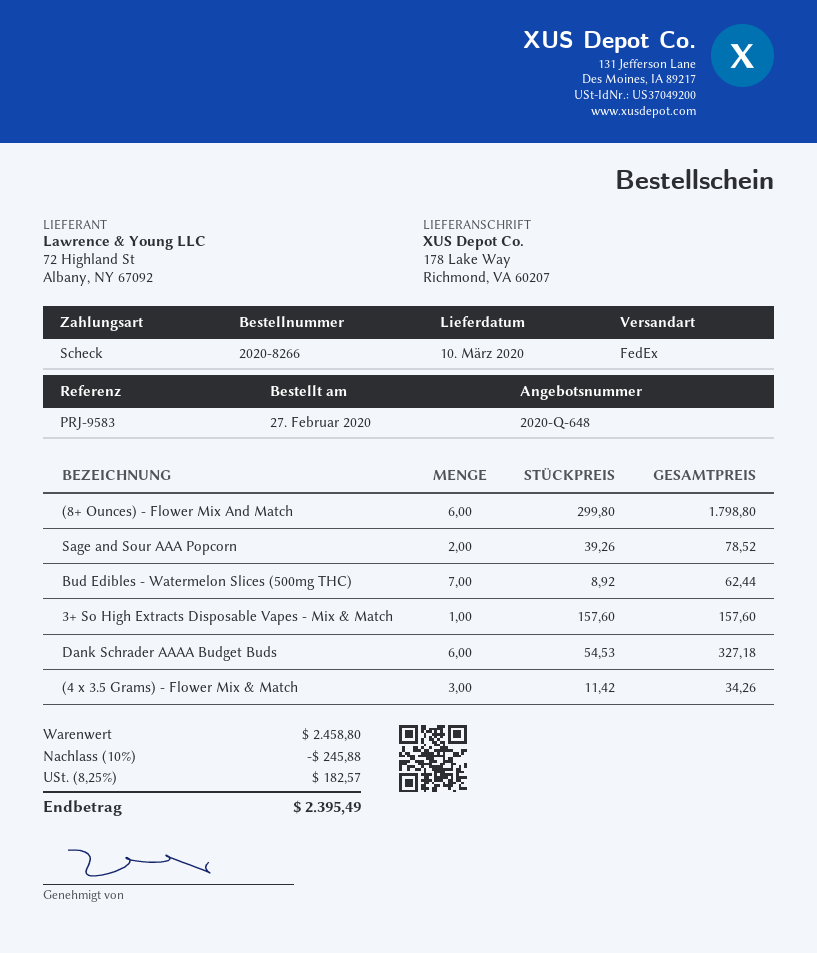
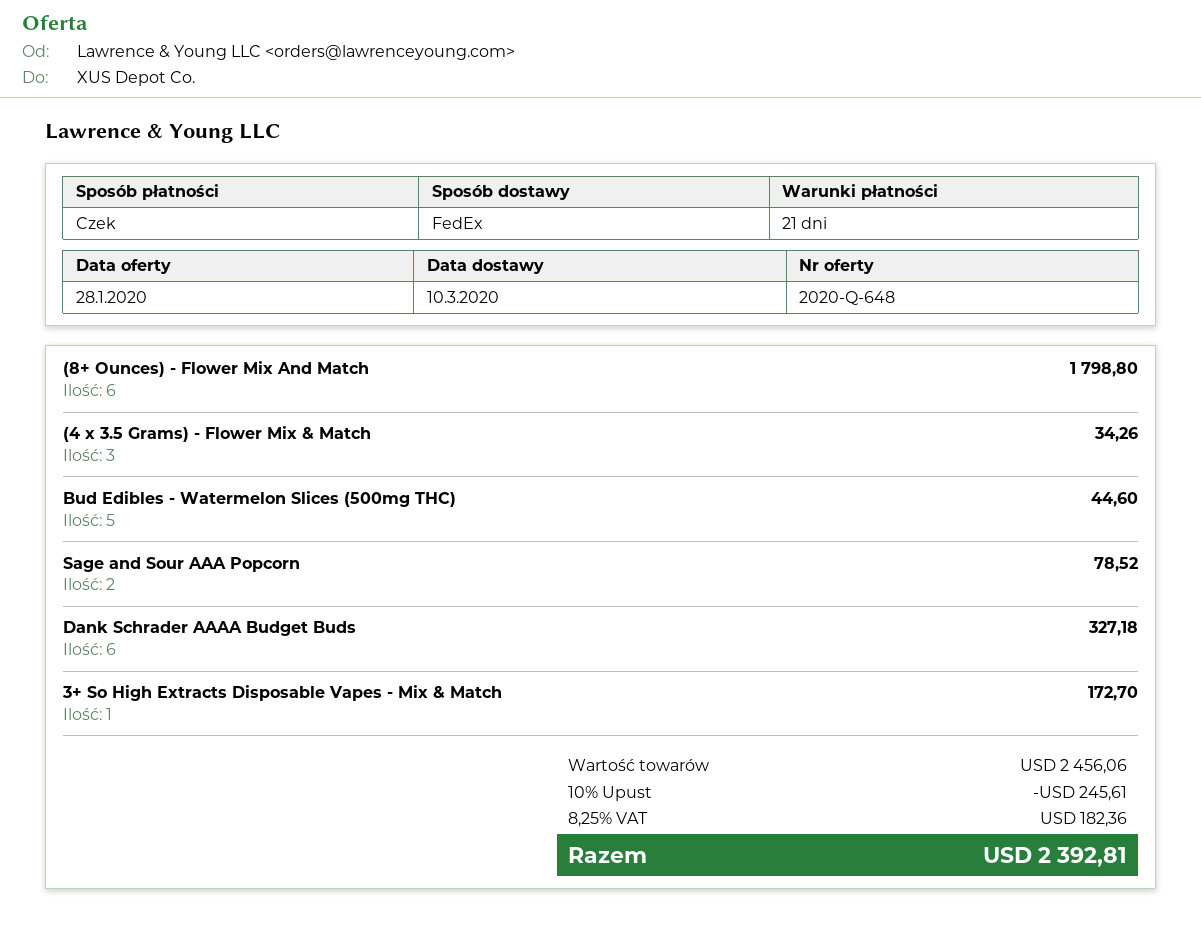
Bud Edibles - Watermelon Slices (500mg THC): 7 for 62.44 -> 5 for 44.60
3+ So High Extracts Disposable Vapes - Mix & Match: 1 for 157.60 -> 1 for 172.70
subtotal: 2458.80 -> 2456.06
discount: 10% = 245.88 -> 10% = 245.61
tax: 8.25% = 182.57 -> 8.25% = 182.36
total: 2395.49 -> 2392.81

